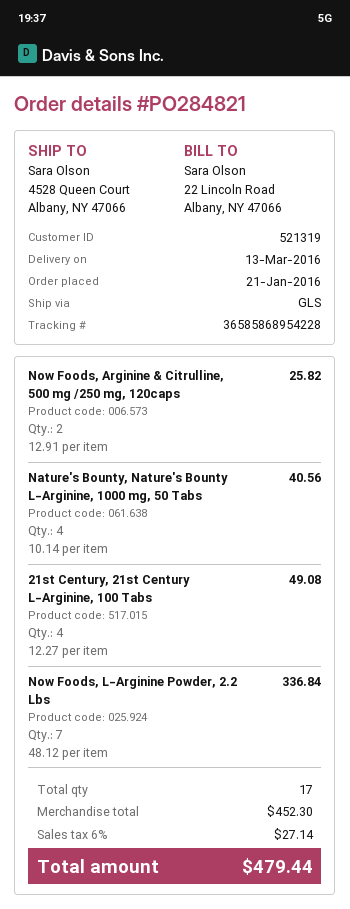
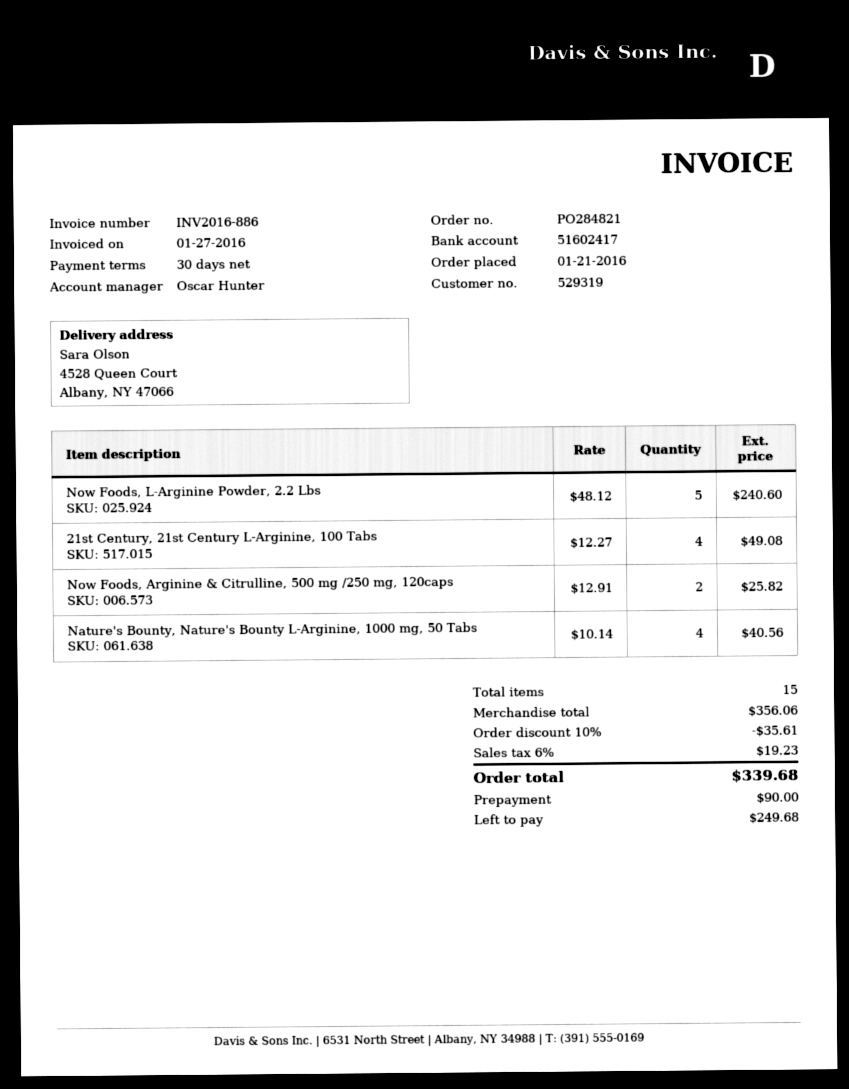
customer number: 521319 -> 529319
Now Foods, L-Arginine Powder, 2.2 Lbs: 7 x 48.12 = 336.84 -> 5 x 48.12 = 240.60
total quantity: 17 -> 15
subtotal: 452.30 -> 356.06
discount: none -> 10% = 35.61
tax: 6% = 27.14 -> 6% = 19.23
total: 479.44 -> 339.68

